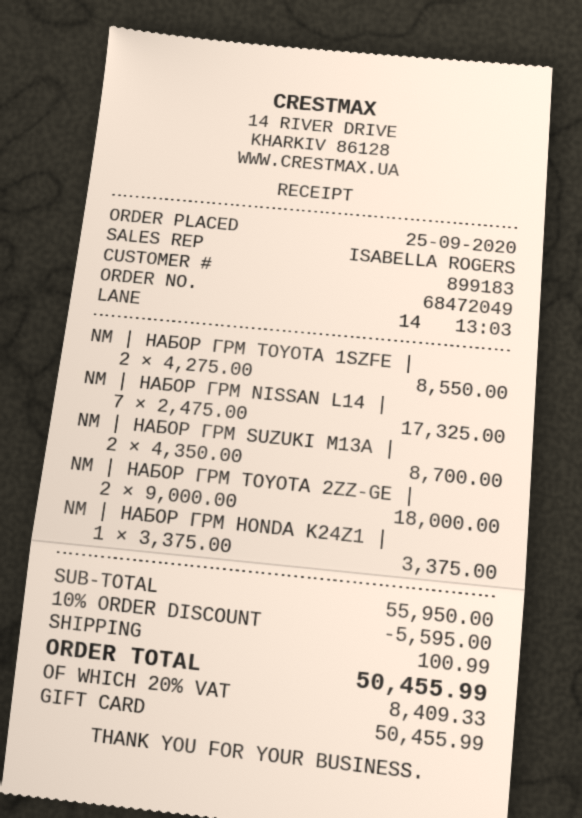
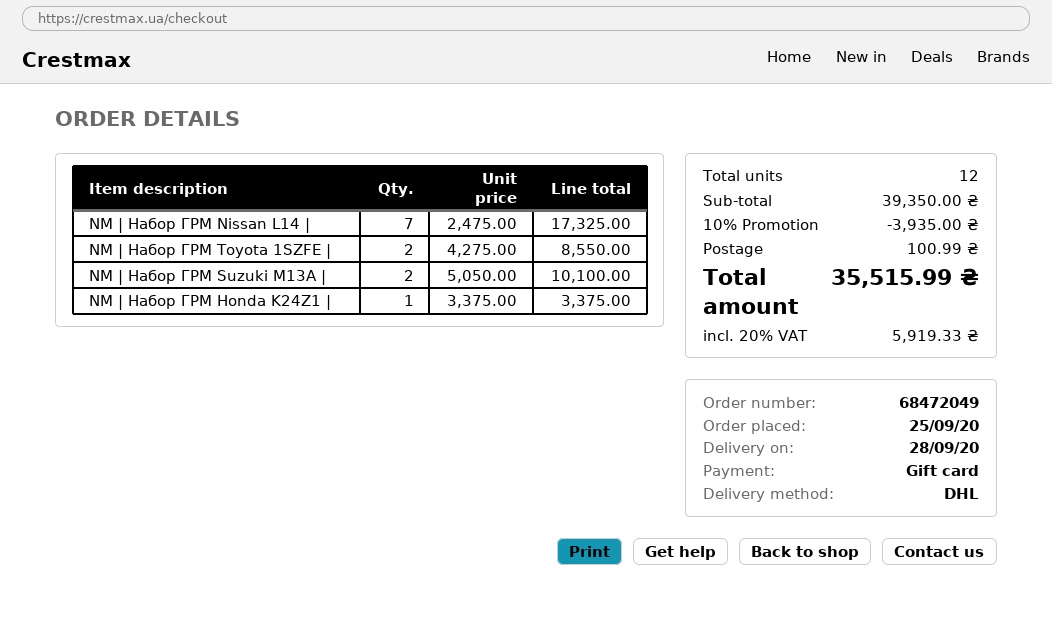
NM | НАБОР ГРМ SUZUKI M13A |: 2 x 4350.00 = 8700.00 -> 2 x 5050.00 = 10100.00
NM | НАБОР ГРМ TOYOTA 2ZZ-GE |: 2 x 9000.00 = 18000.00 -> none
subtotal: 55950.00 -> 39350.00
discount: 10% = 5595.00 -> 10% = 3935.00
tax: 20% = 8409.33 -> 20% = 5919.33
total: 50455.99 -> 35515.99

